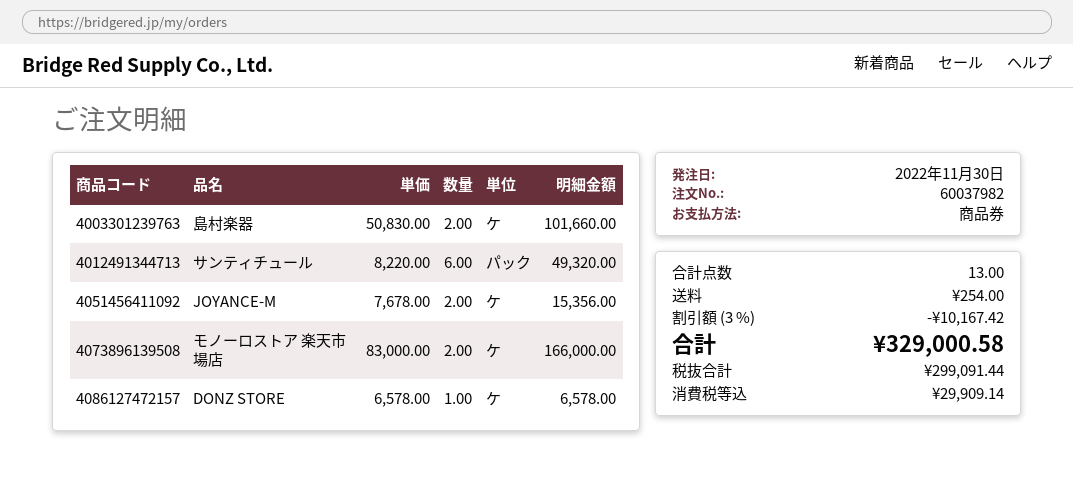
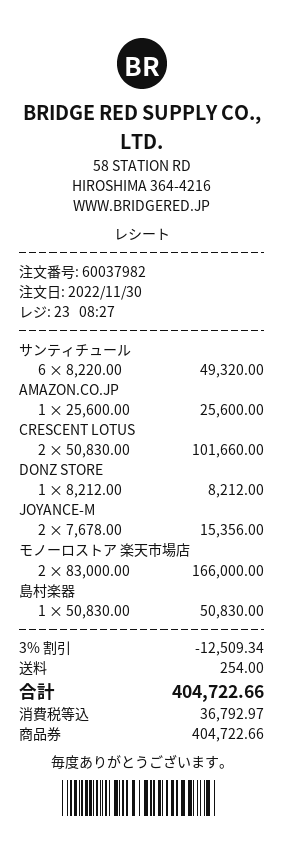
島村楽器: 2 x 50830.00 = 101660.00 -> 1 x 50830.00 = 50830.00
DONZ STORE: 1 x 6578.00 = 6578.00 -> 1 x 8212.00 = 8212.00
AMAZON.CO.JP: none -> 1 x 25600.00 = 25600.00
CRESCENT LOTUS: none -> 2 x 50830.00 = 101660.00
discount: 3% = 10167.42 -> 3% = 12509.34
tax: 29909.14 -> 36792.97
total: 329000.58 -> 404722.66

